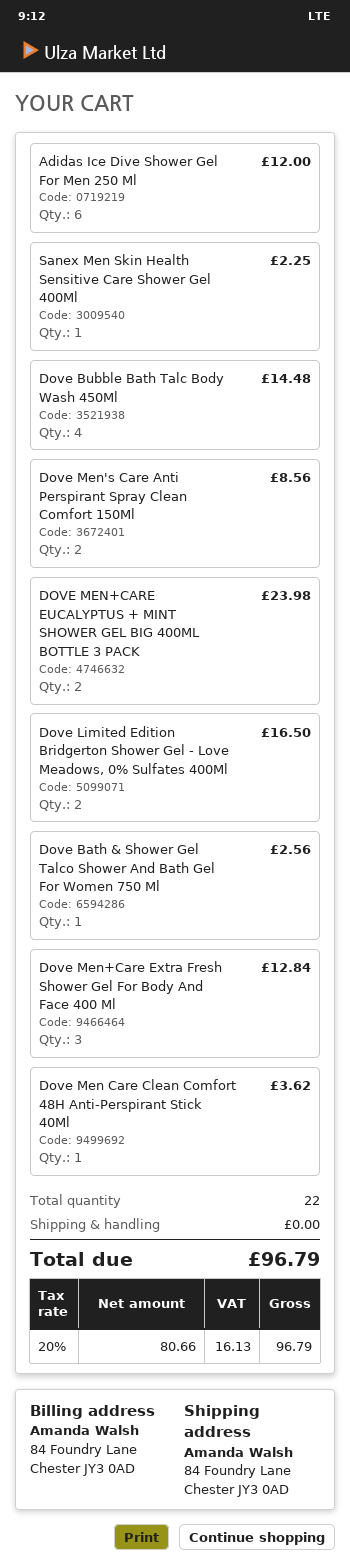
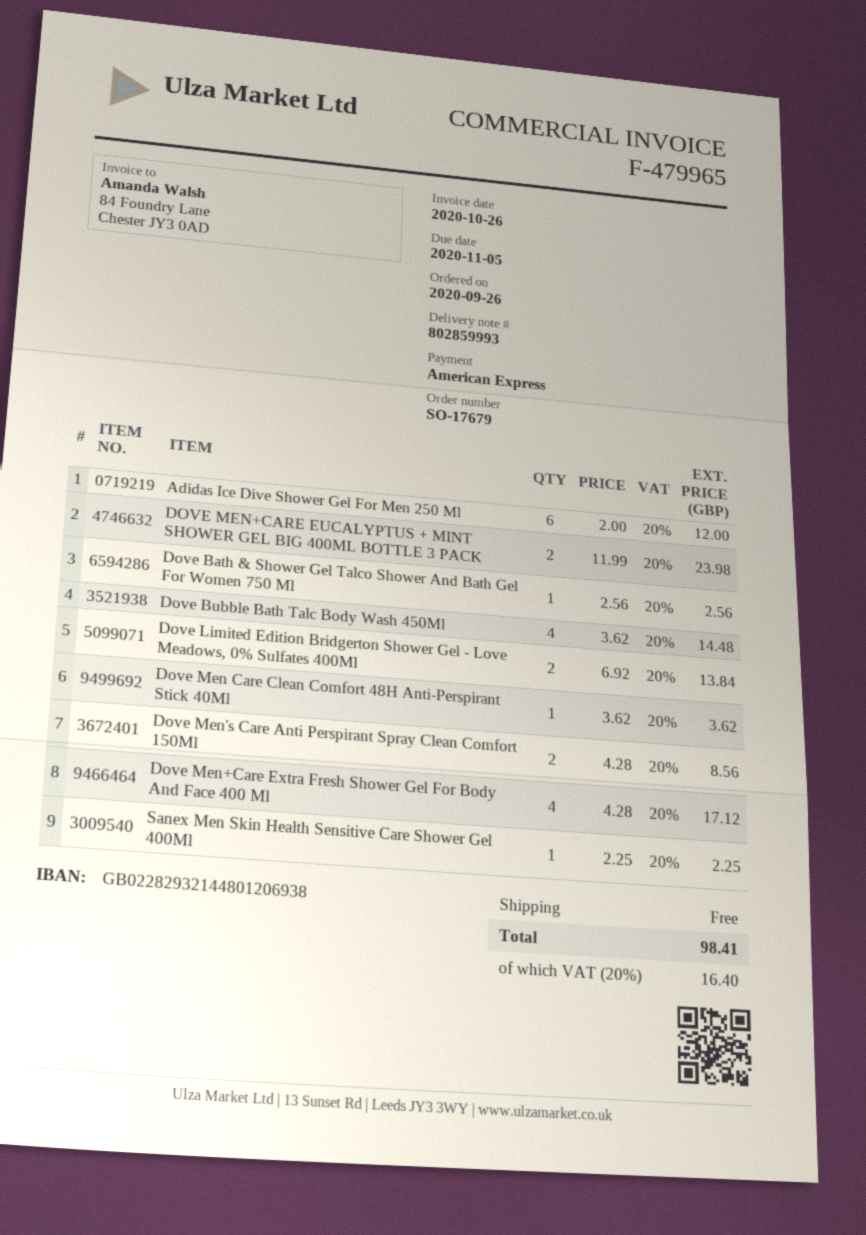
Dove Limited Edition Bridgerton Shower Gel - Love Meadows, 0% Sulfates 400Ml: 2 for 16.50 -> 2 for 13.84
Dove Men+Care Extra Fresh Shower Gel For Body And Face 400 Ml: 3 for 12.84 -> 4 for 17.12
tax: 20% = 16.13 -> 20% = 16.40
total: 96.79 -> 98.41

